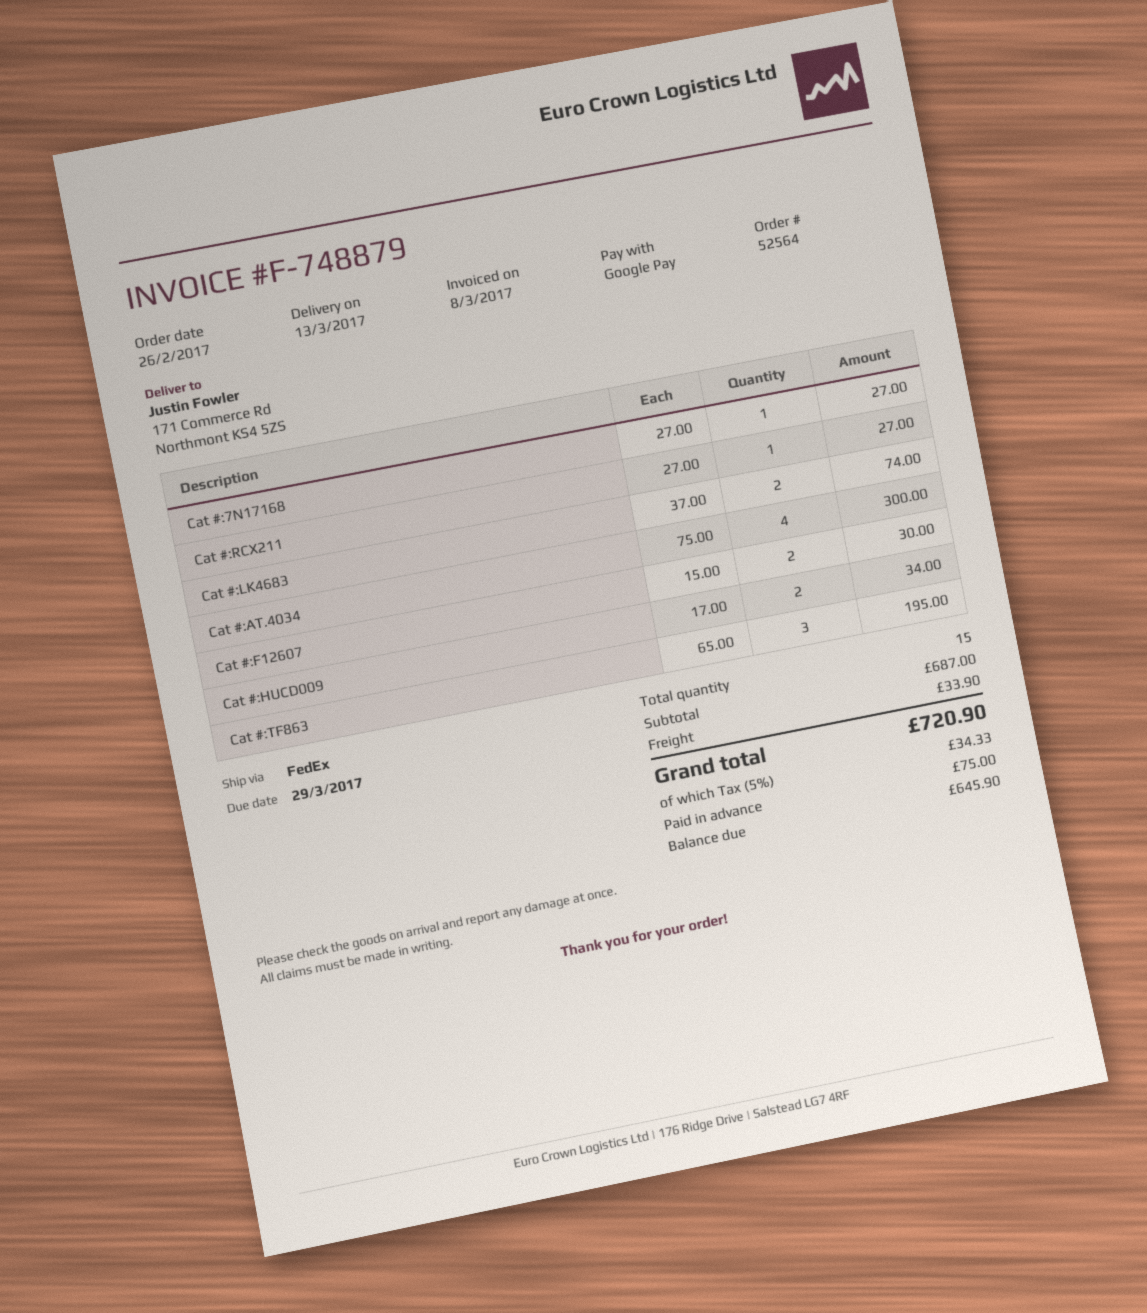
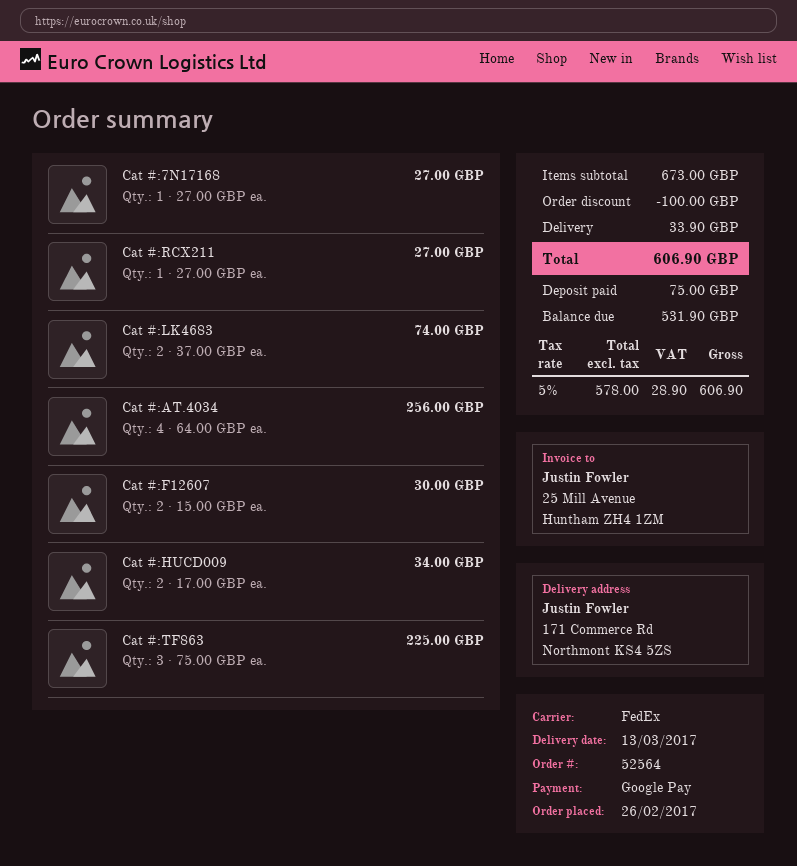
Cat #:AT.4034: 4 x 75.00 = 300.00 -> 4 x 64.00 = 256.00
Cat #:TF863: 3 x 65.00 = 195.00 -> 3 x 75.00 = 225.00
subtotal: 687.00 -> 673.00
discount: none -> 100.00
tax: 5% = 34.33 -> 5% = 28.90
total: 720.90 -> 606.90
balance: 645.90 -> 531.90

